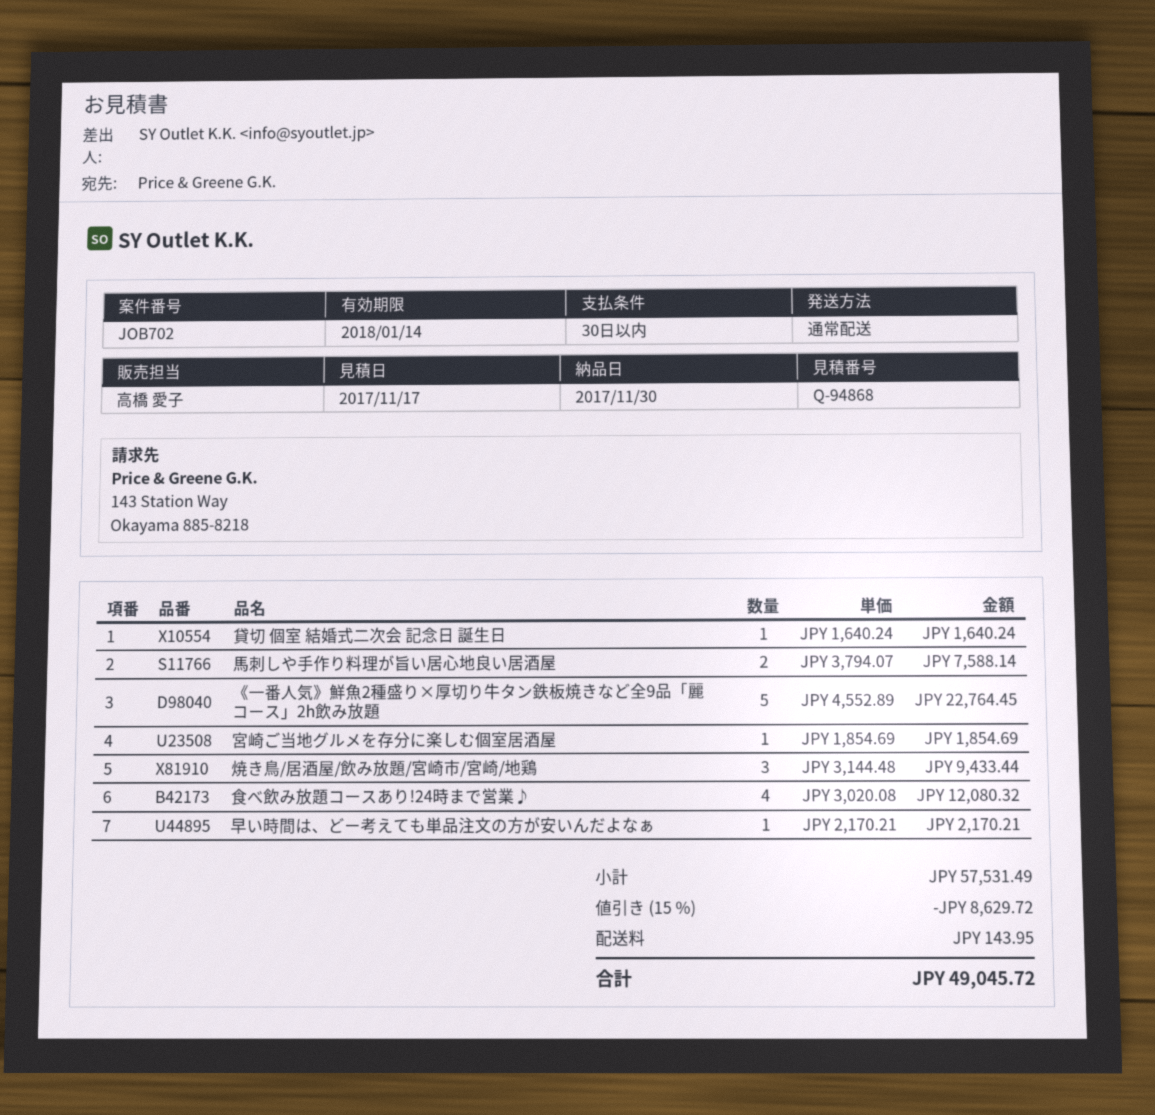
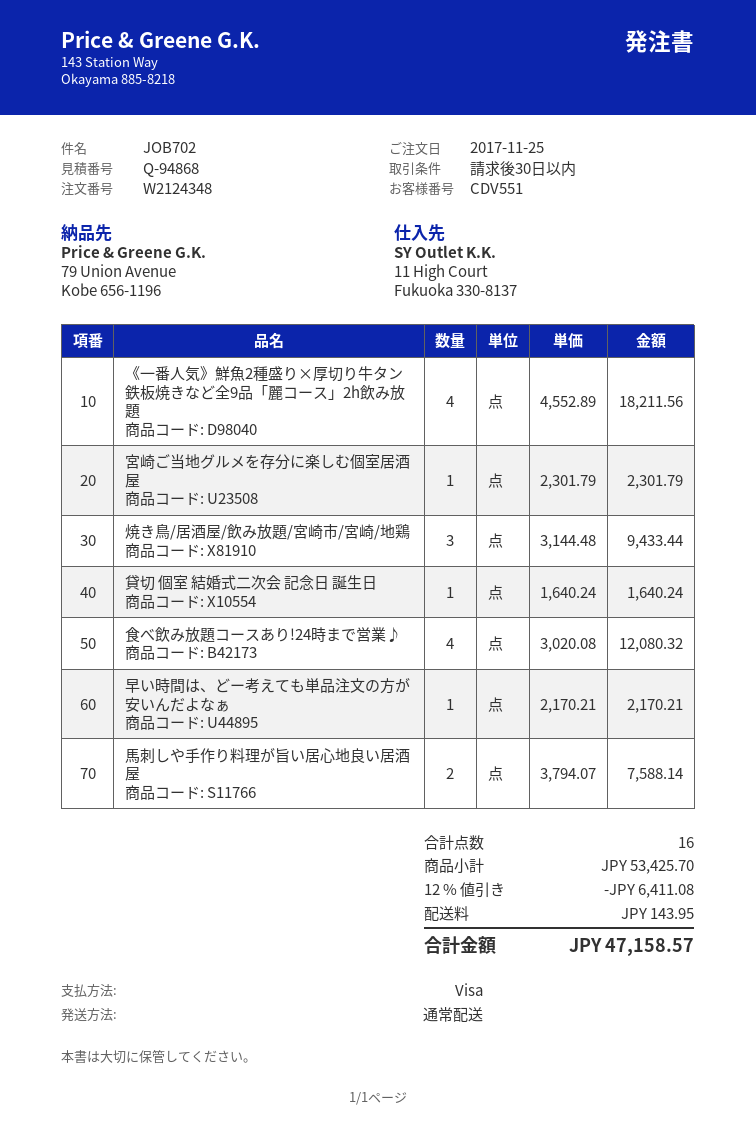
《一番人気》鮮魚2種盛り×厚切り牛タン鉄板焼きなど全9品「麗コース」2h飲み放題: 5 x 4552.89 = 22764.45 -> 4 x 4552.89 = 18211.56
宮崎ご当地グルメを存分に楽しむ個室居酒屋: 1 x 1854.69 = 1854.69 -> 1 x 2301.79 = 2301.79
subtotal: 57531.49 -> 53425.70
discount: 15% = 8629.72 -> 12% = 6411.08
total: 49045.72 -> 47158.57

